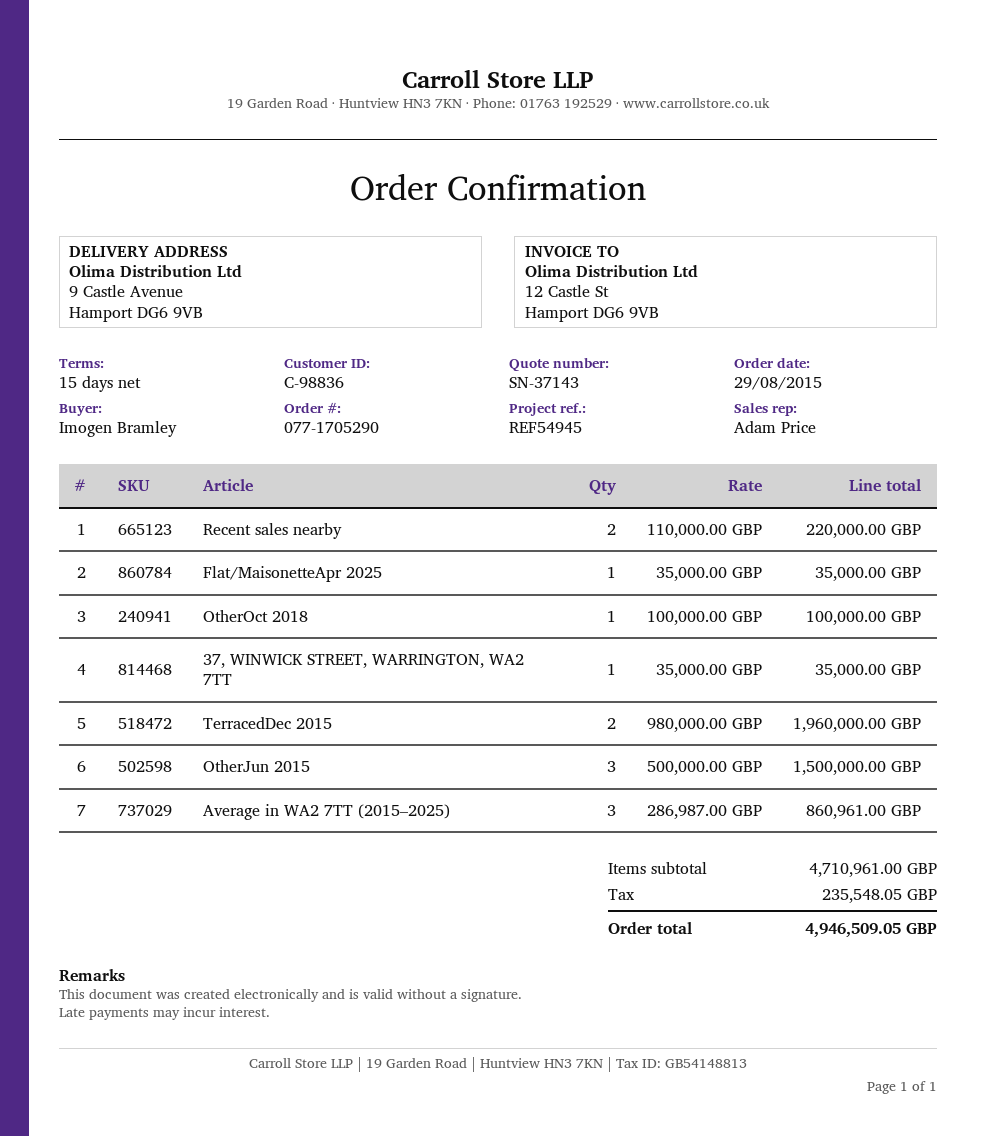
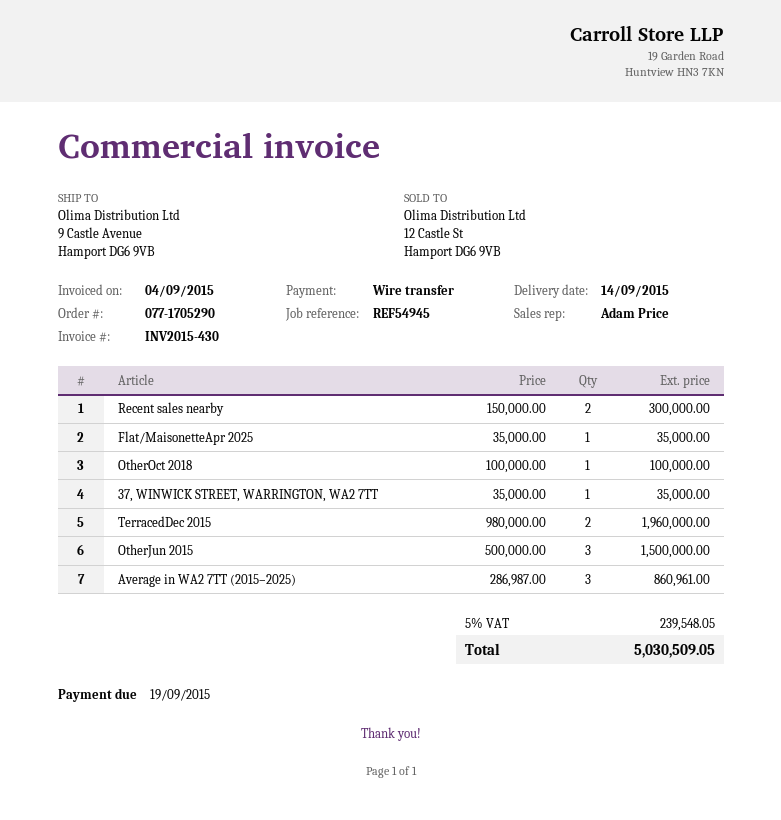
Recent sales nearby: 2 x 110000.00 = 220000.00 -> 2 x 150000.00 = 300000.00
tax: 235548.05 -> 239548.05
total: 4946509.05 -> 5030509.05

